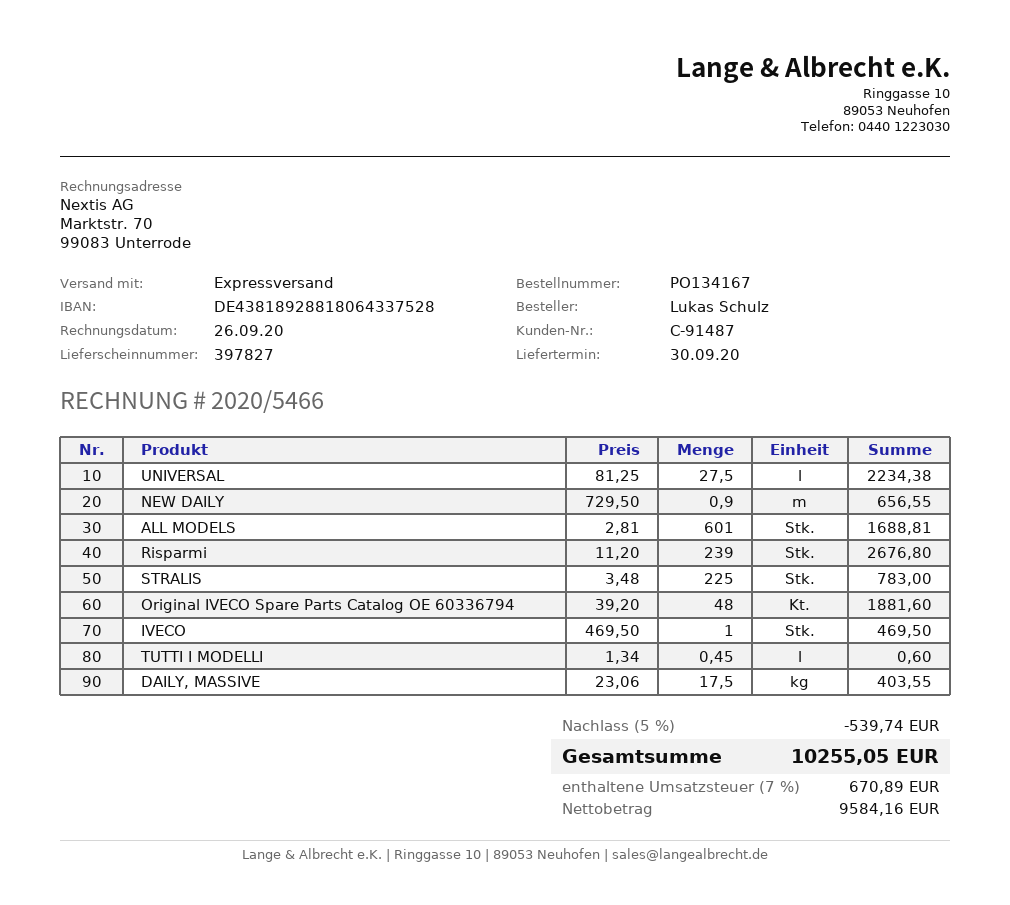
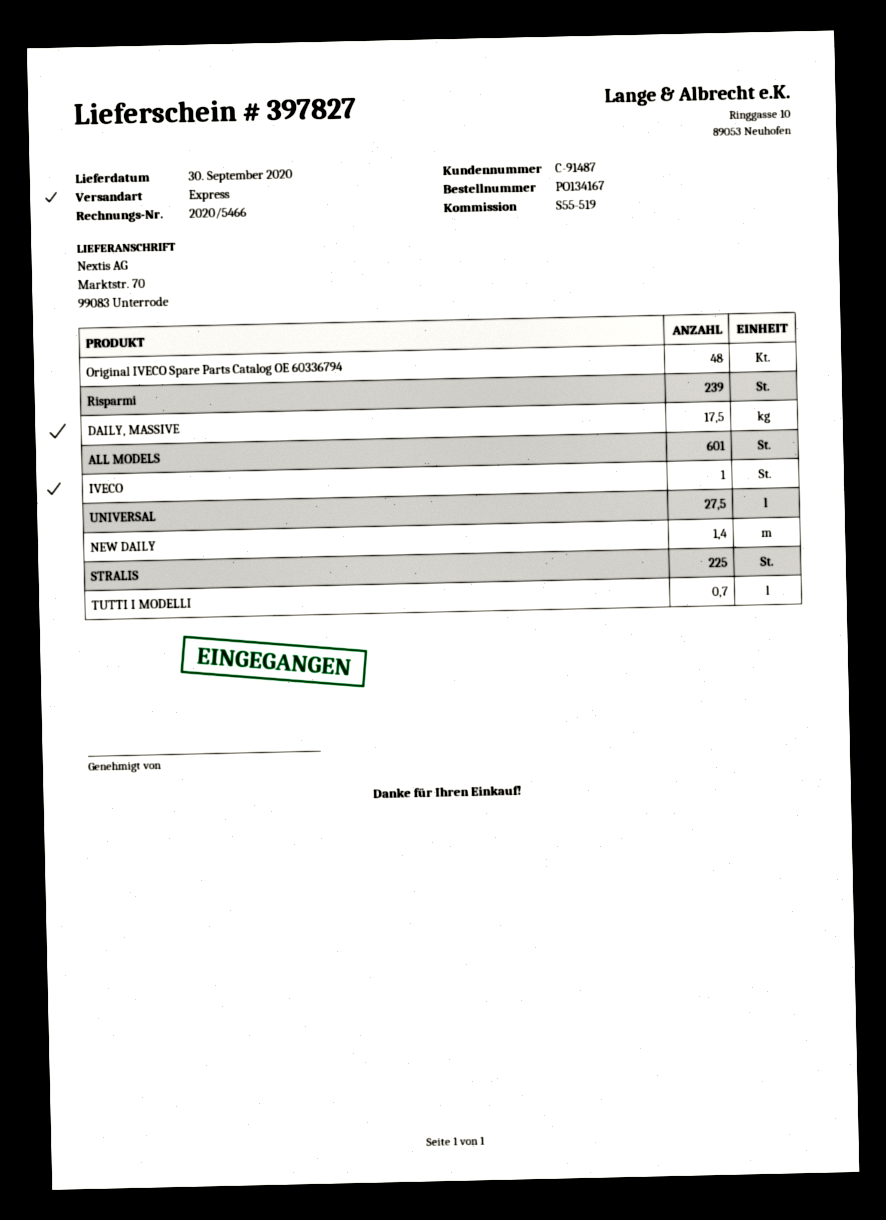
NEW DAILY: 0.9 -> 1.4
TUTTI I MODELLI: 0.45 -> 0.7

